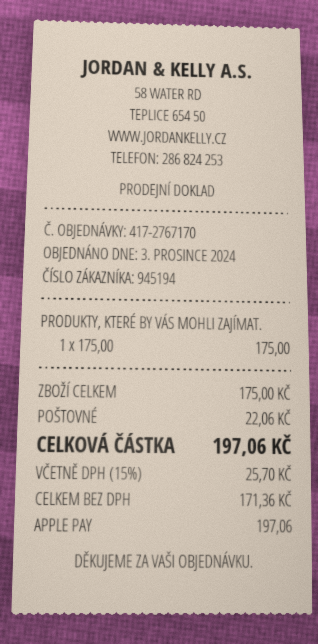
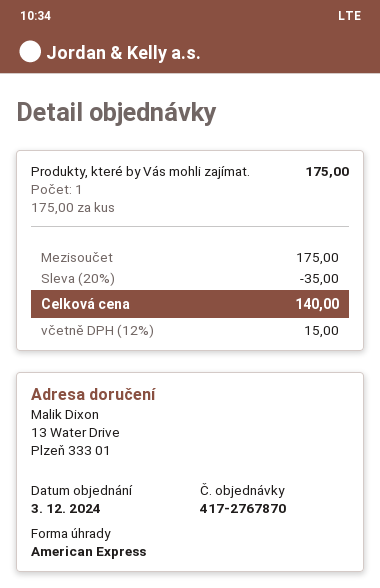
order number: 417-2767170 -> 417-2767870
payment method: Apple Pay -> American Express
discount: none -> 20% = 35.00
shipping: 22.06 -> none
tax: 15% = 25.70 -> 12% = 15.00
total: 197.06 -> 140.00

